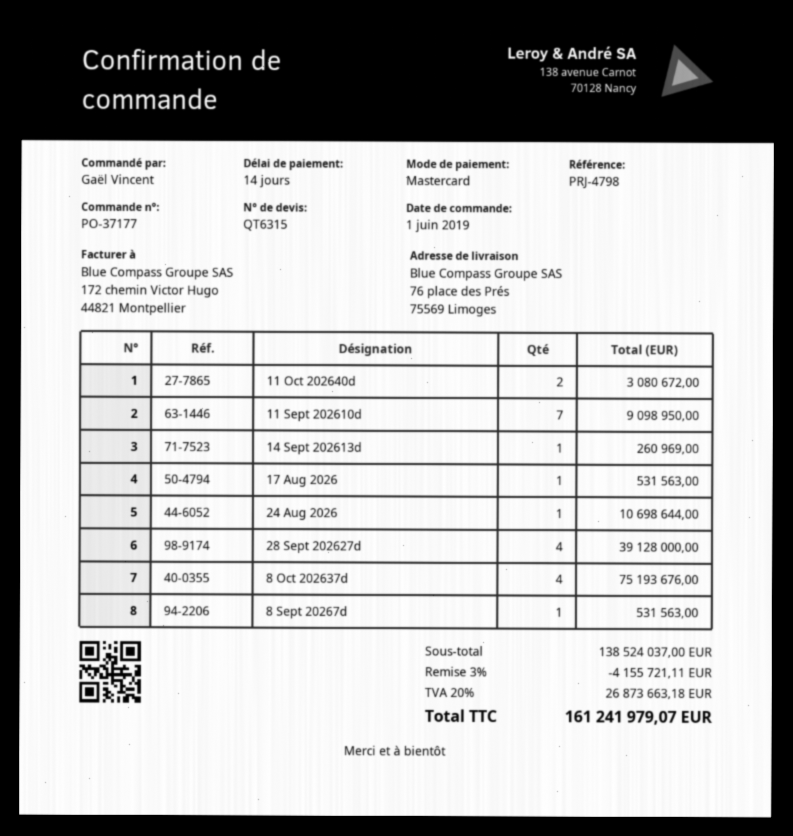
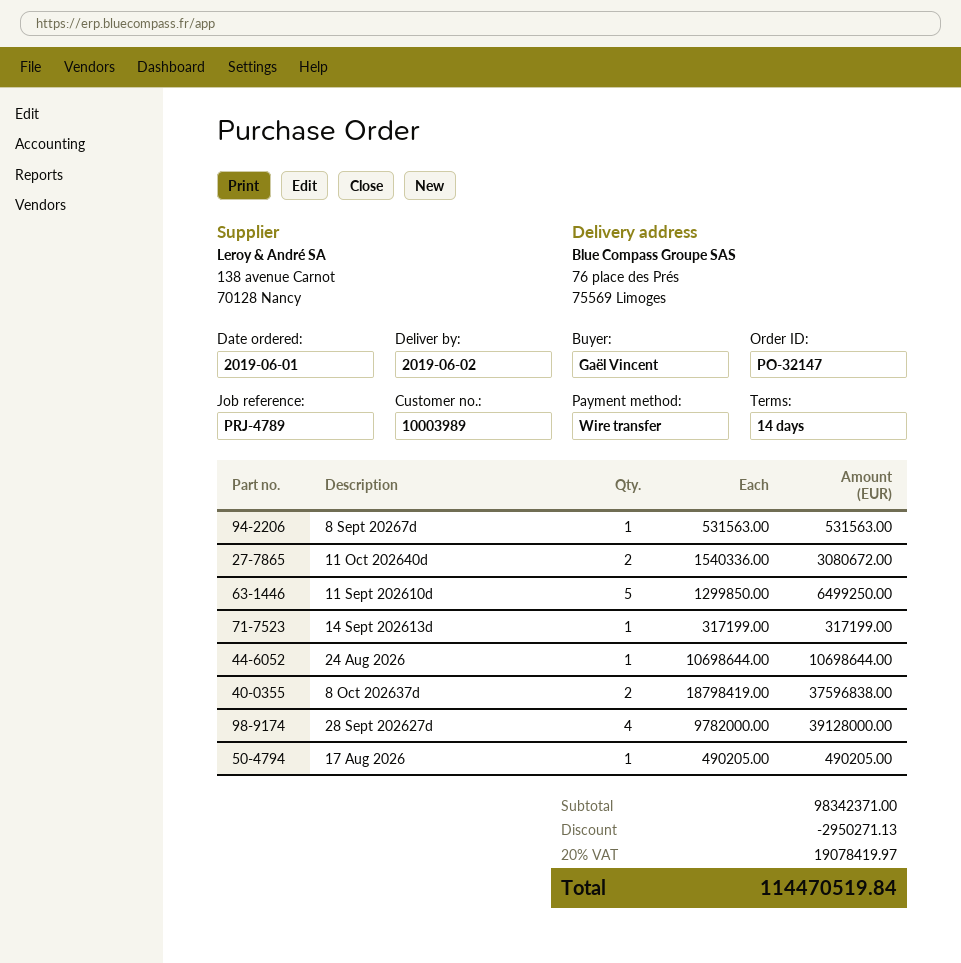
order number: PO-37177 -> PO-32147
reference: PRJ-4798 -> PRJ-4789
payment method: Mastercard -> bank transfer
11 Sept 202610d: 7 for 9098950.00 -> 5 for 6499250.00
14 Sept 202613d: 1 for 260969.00 -> 1 for 317199.00
17 Aug 2026: 1 for 531563.00 -> 1 for 490205.00
8 Oct 202637d: 4 for 75193676.00 -> 2 for 37596838.00
subtotal: 138524037.00 -> 98342371.00
discount: 4155721.11 -> 2950271.13
tax: 20% = 26873663.18 -> 20% = 19078419.97
total: 161241979.07 -> 114470519.84

